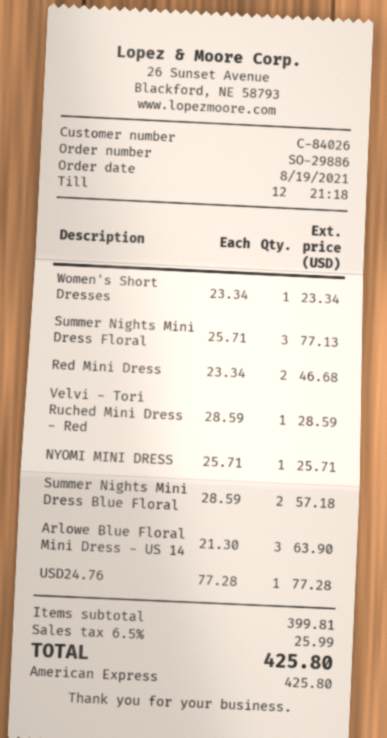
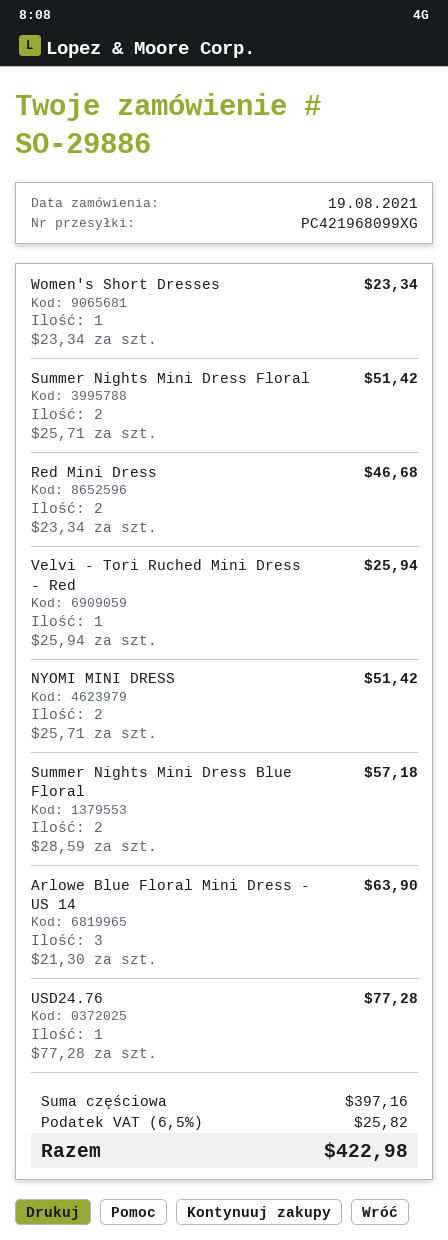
Summer Nights Mini Dress Floral: 3 x 25.71 = 77.13 -> 2 x 25.71 = 51.42
Velvi - Tori Ruched Mini Dress - Red: 1 x 28.59 = 28.59 -> 1 x 25.94 = 25.94
NYOMI MINI DRESS: 1 x 25.71 = 25.71 -> 2 x 25.71 = 51.42
subtotal: 399.81 -> 397.16
tax: 6.5% = 25.99 -> 6.5% = 25.82
total: 425.80 -> 422.98

